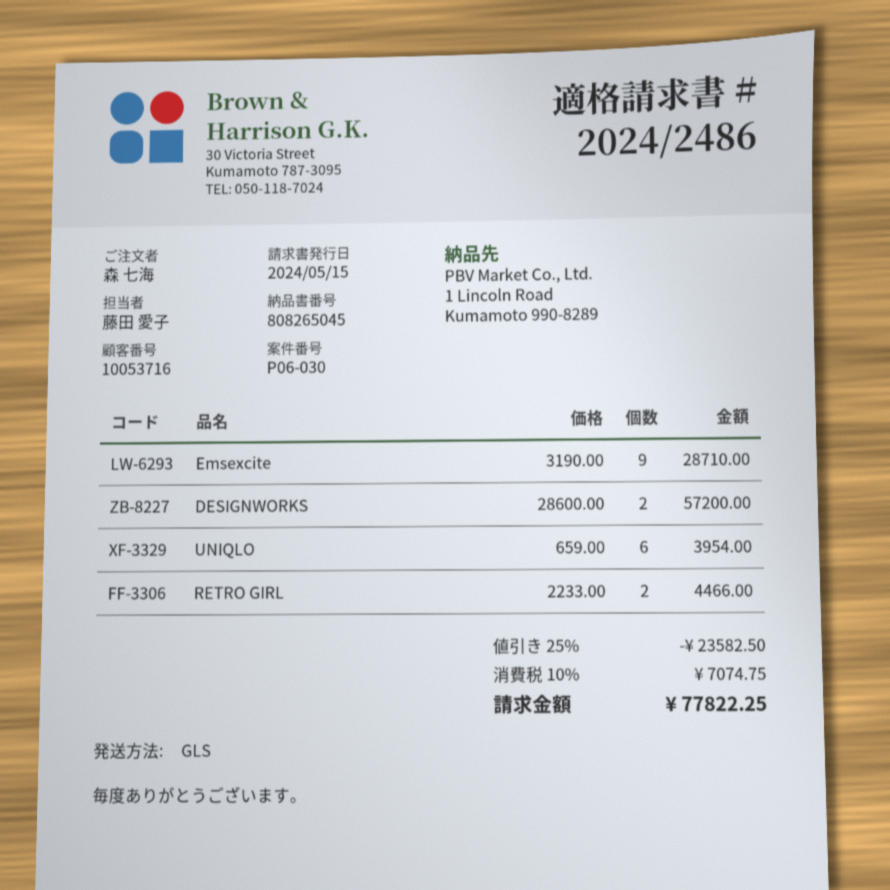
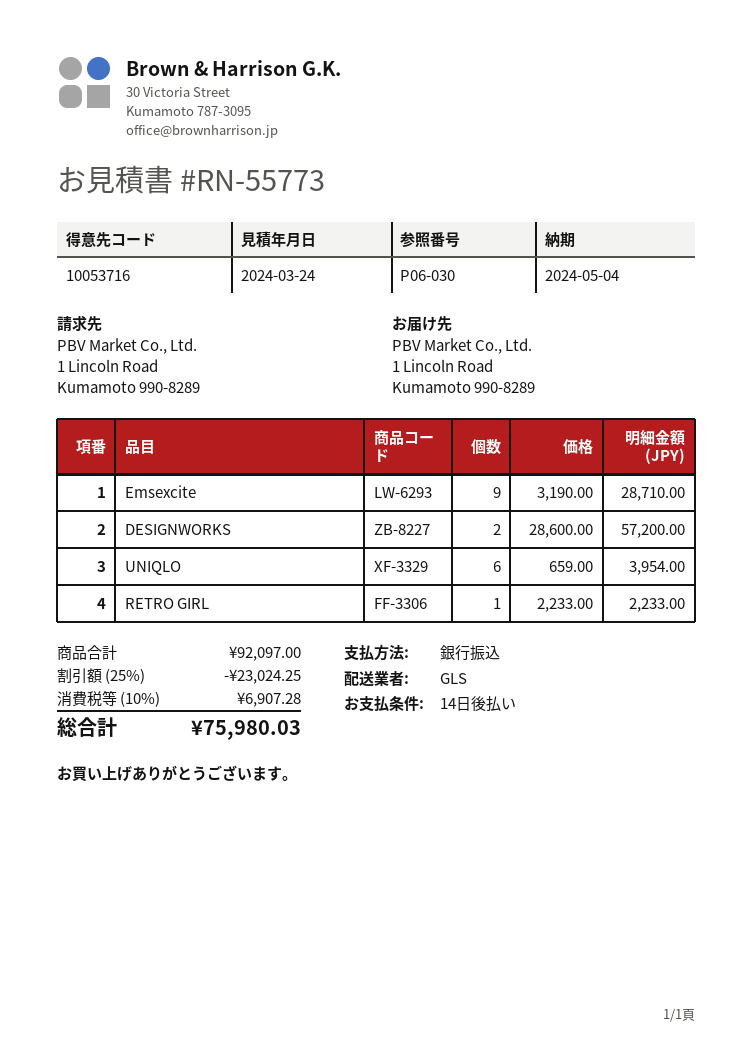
RETRO GIRL: 2 x 2233.00 = 4466.00 -> 1 x 2233.00 = 2233.00
discount: 25% = 23582.50 -> 25% = 23024.25
tax: 10% = 7074.75 -> 10% = 6907.28
total: 77822.25 -> 75980.03

